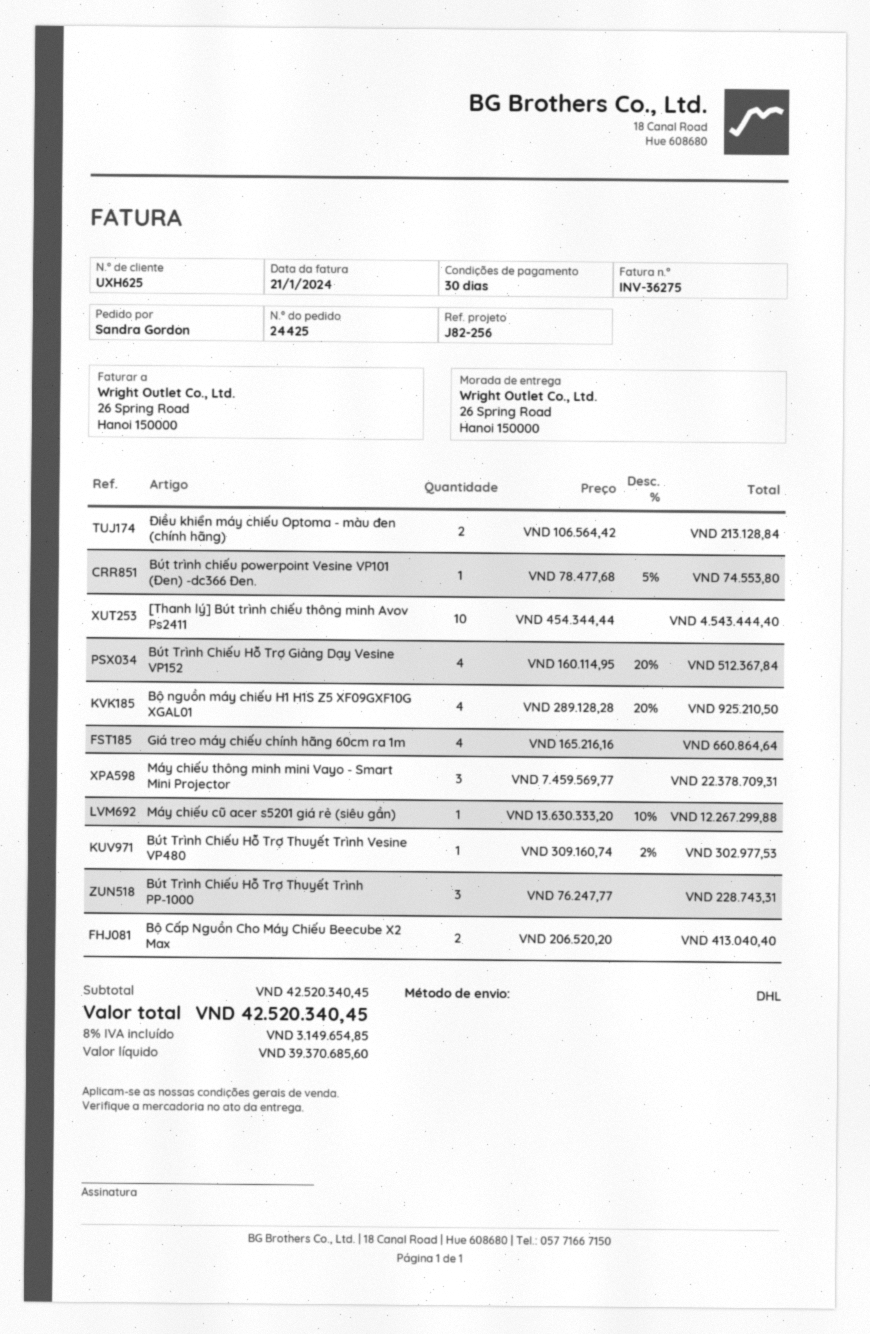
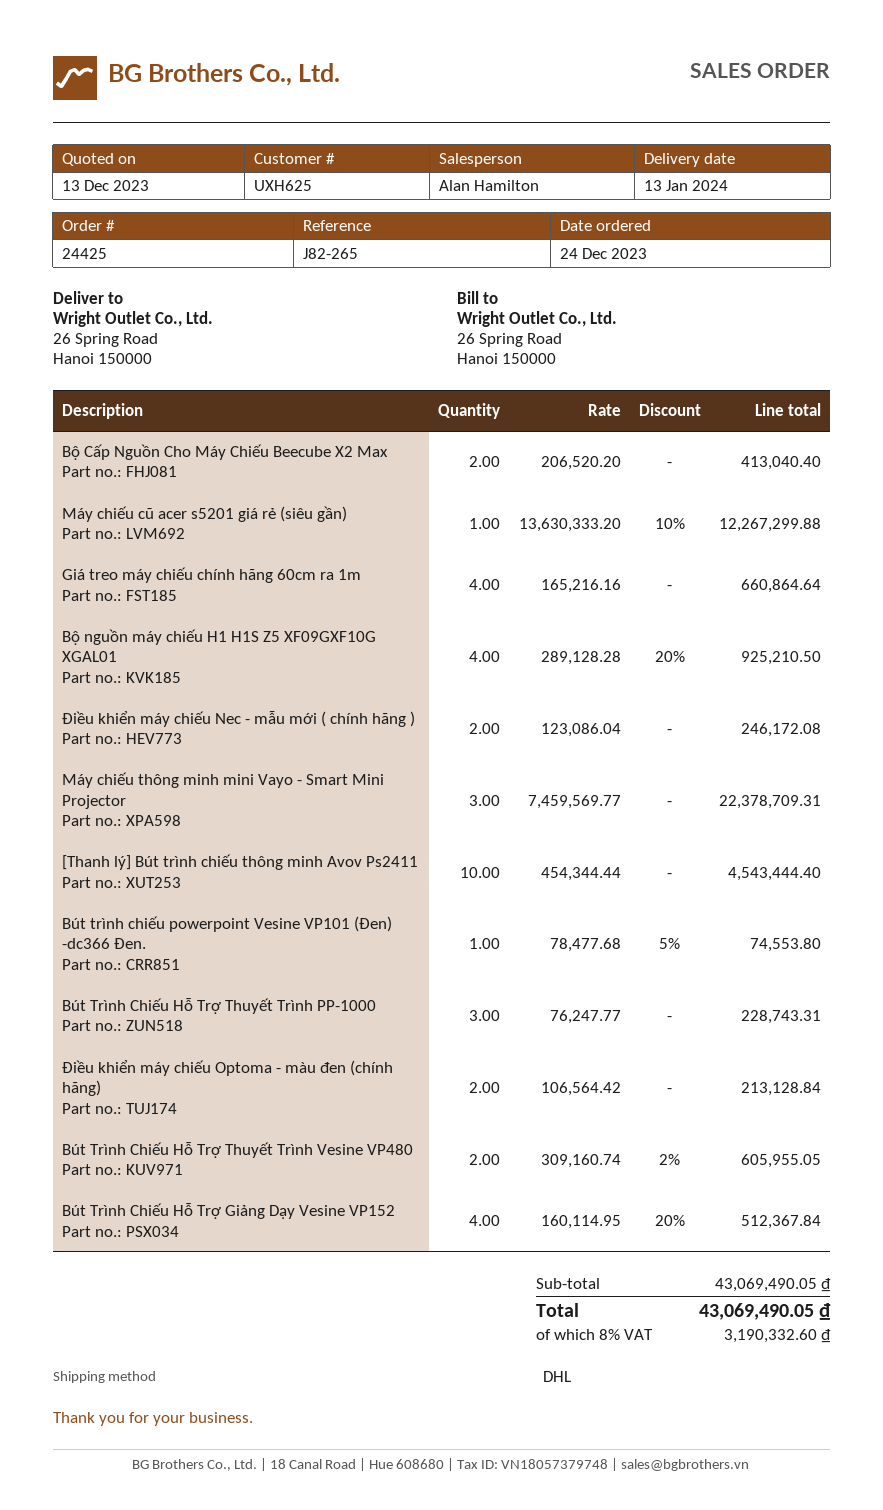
reference: J82-256 -> J82-265
Bút Trình Chiếu Hỗ Trợ Thuyết Trình Vesine VP480: 1 x 309160.74 - 2% = 302977.53 -> 2 x 309160.74 - 2% = 605955.05
Điều khiển máy chiếu Nec - mẫu mới ( chính hãng ): none -> 2 x 123086.04 = 246172.08
subtotal: 42520340.45 -> 43069490.05
tax: 8% = 3149654.85 -> 8% = 3190332.60
total: 42520340.45 -> 43069490.05

